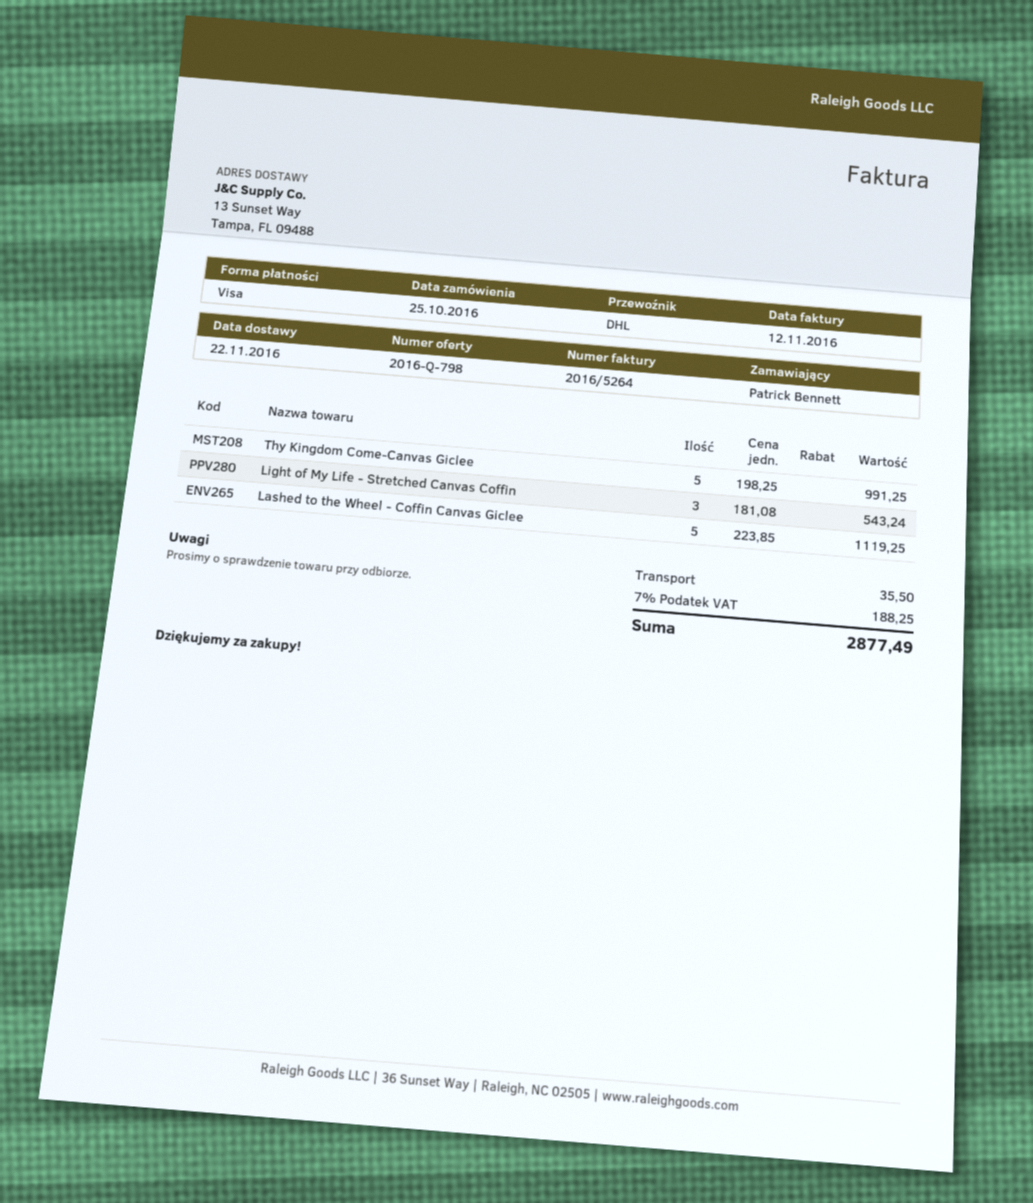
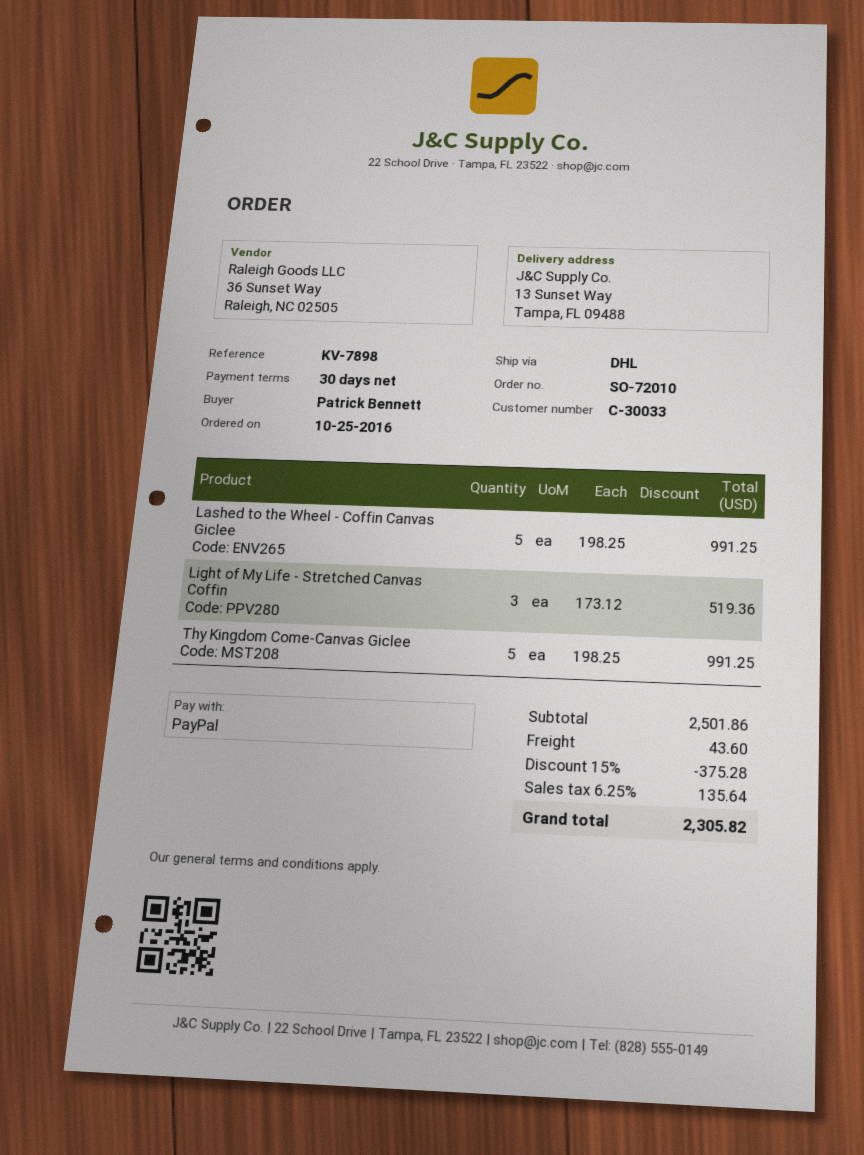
payment method: Visa -> PayPal
Light of My Life - Stretched Canvas Coffin: 3 x 181.08 = 543.24 -> 3 x 173.12 = 519.36
Lashed to the Wheel - Coffin Canvas Giclee: 5 x 223.85 = 1119.25 -> 5 x 198.25 = 991.25
discount: none -> 15% = 375.28
shipping: 35.50 -> 43.60
tax: 7% = 188.25 -> 6.25% = 135.64
total: 2877.49 -> 2305.82

